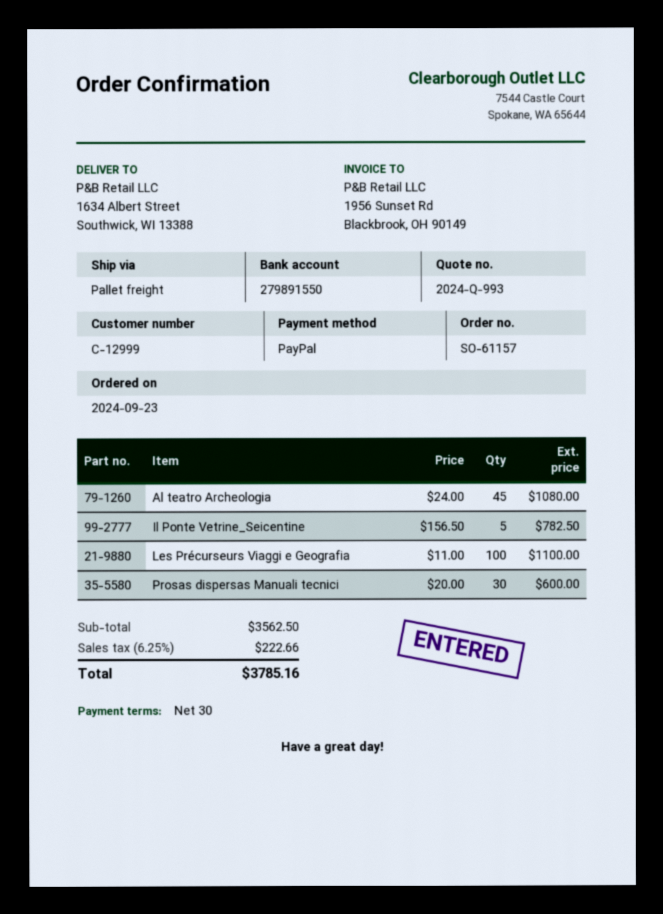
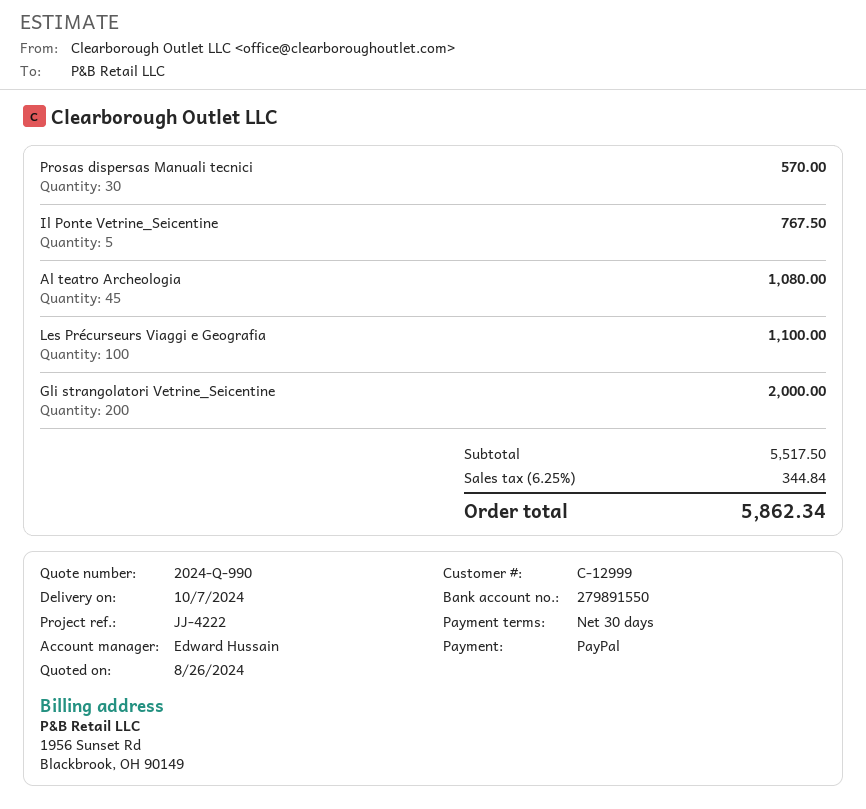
quote number: 2024-Q-993 -> 2024-Q-990
Il Ponte Vetrine_Seicentine: 5 for 782.50 -> 5 for 767.50
Prosas dispersas Manuali tecnici: 30 for 600.00 -> 30 for 570.00
Gli strangolatori Vetrine_Seicentine: none -> 200 for 2000.00
subtotal: 3562.50 -> 5517.50
tax: 6.25% = 222.66 -> 6.25% = 344.84
total: 3785.16 -> 5862.34

